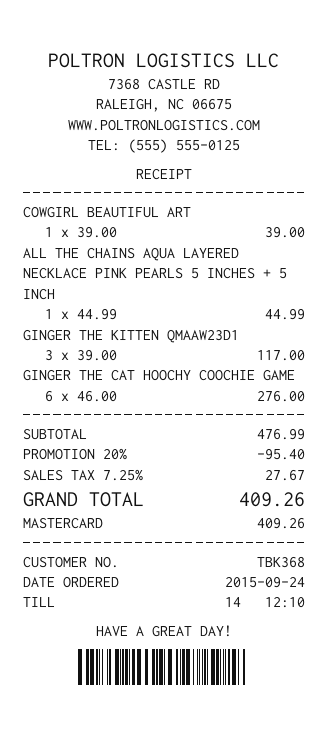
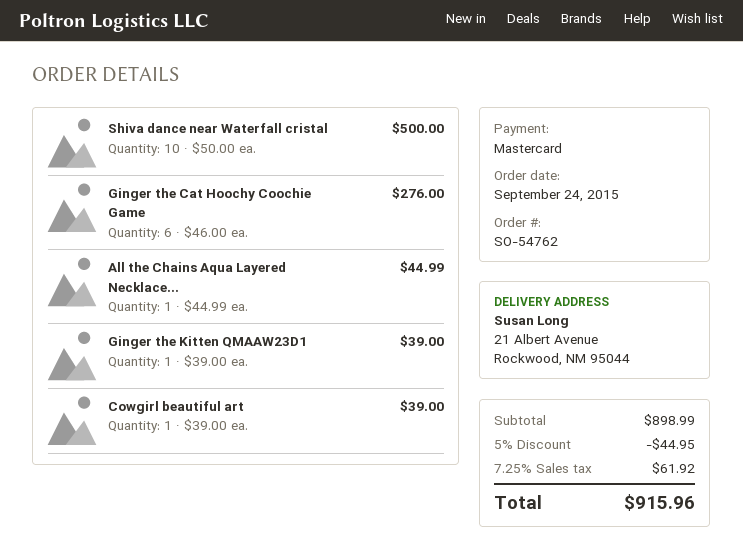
GINGER THE KITTEN QMAAW23D1: 3 x 39.00 = 117.00 -> 1 x 39.00 = 39.00
Shiva dance near Waterfall cristal: none -> 10 x 50.00 = 500.00
subtotal: 476.99 -> 898.99
discount: 20% = 95.40 -> 5% = 44.95
tax: 7.25% = 27.67 -> 7.25% = 61.92
total: 409.26 -> 915.96

